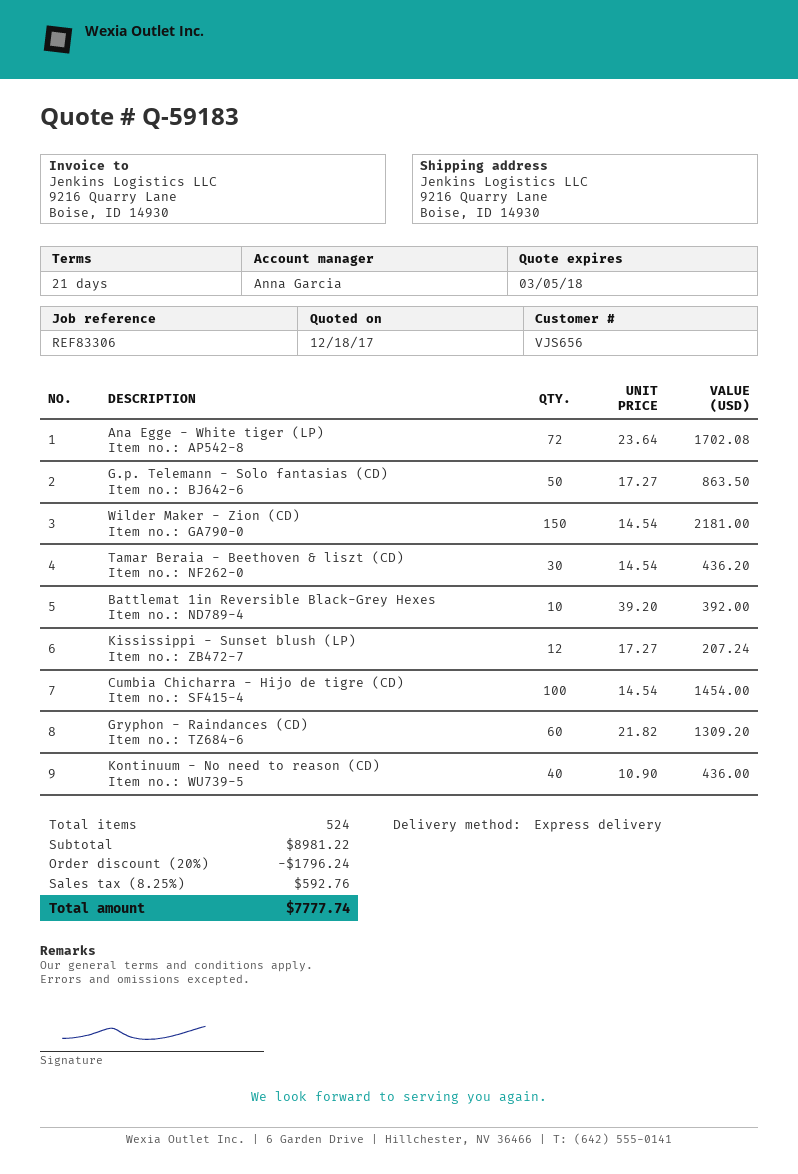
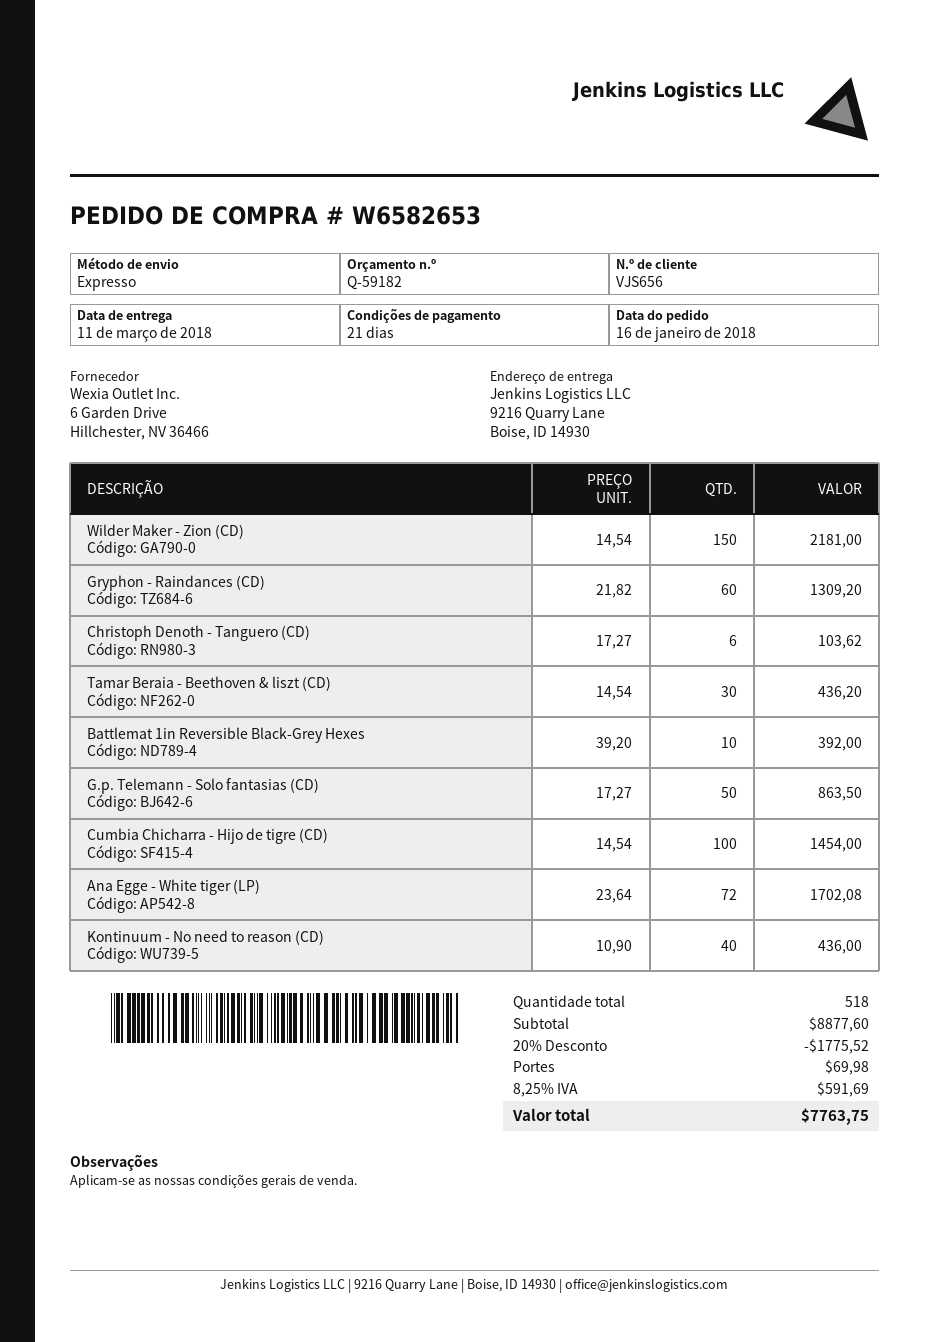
quote number: Q-59183 -> Q-59182
Kississippi - Sunset blush (LP): 12 x 17.27 = 207.24 -> none
Christoph Denoth - Tanguero (CD): none -> 6 x 17.27 = 103.62
total quantity: 524 -> 518
subtotal: 8981.22 -> 8877.60
discount: 20% = 1796.24 -> 20% = 1775.52
shipping: none -> 69.98
tax: 8.25% = 592.76 -> 8.25% = 591.69
total: 7777.74 -> 7763.75

